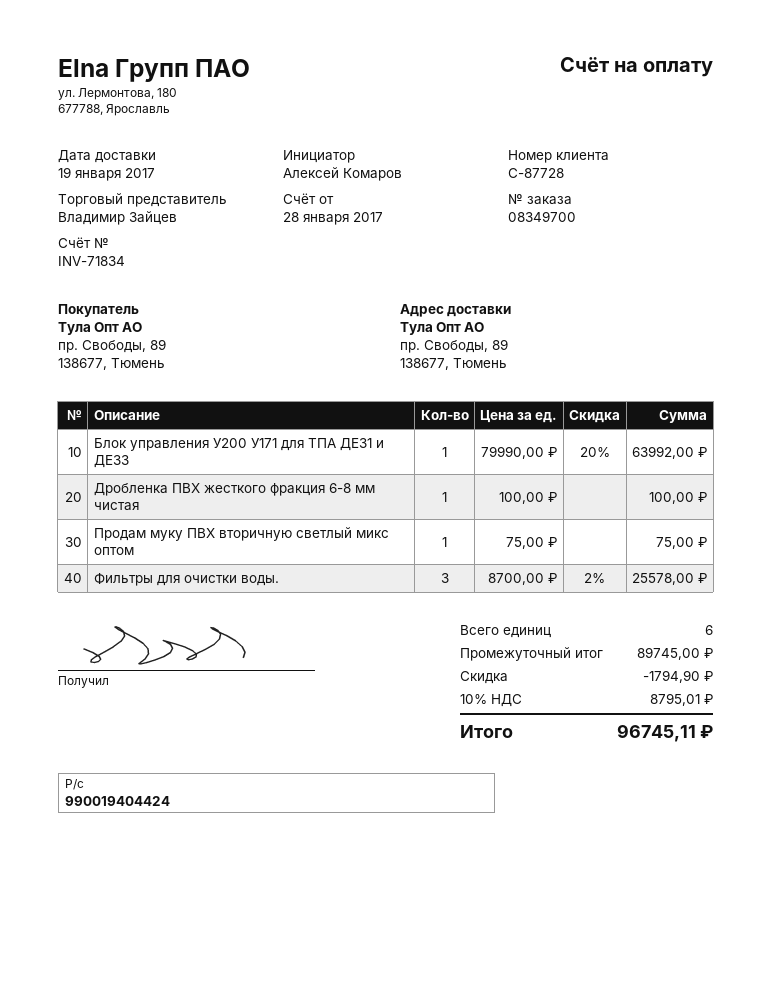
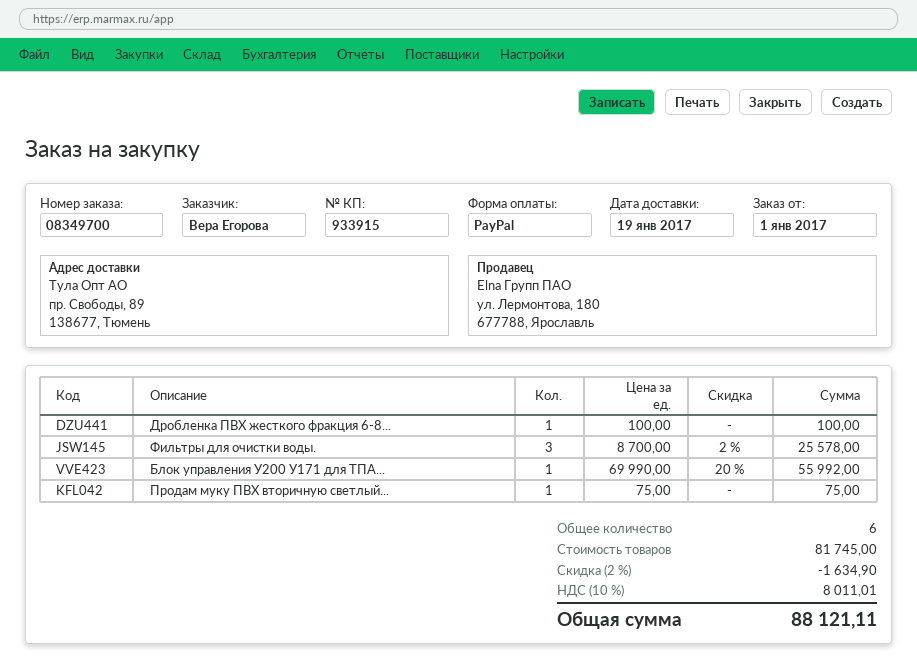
ordered by: Алексей Комаров -> Вера Егорова
Блок управления У200 У171 для ТПА ДЕ31 и ДЕ33: 1 x 79990.00 - 20% = 63992.00 -> 1 x 69990.00 - 20% = 55992.00
subtotal: 89745.00 -> 81745.00
discount: 1794.90 -> 1634.90
tax: 10% = 8795.01 -> 10% = 8011.01
total: 96745.11 -> 88121.11

